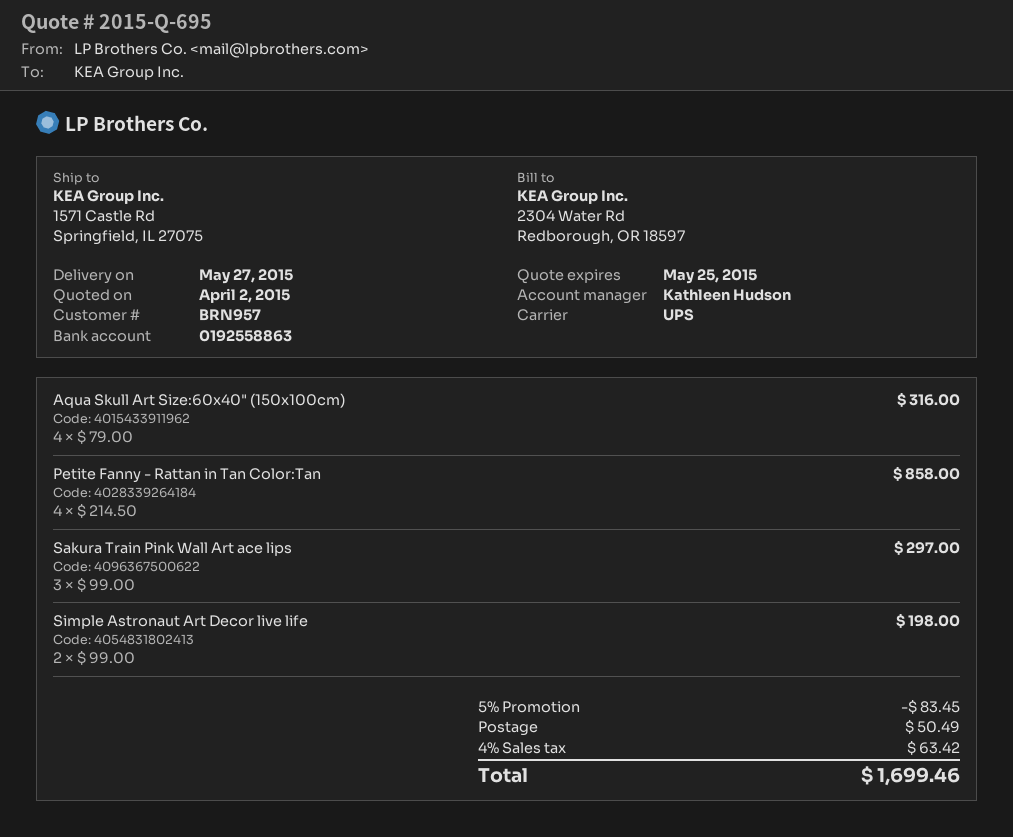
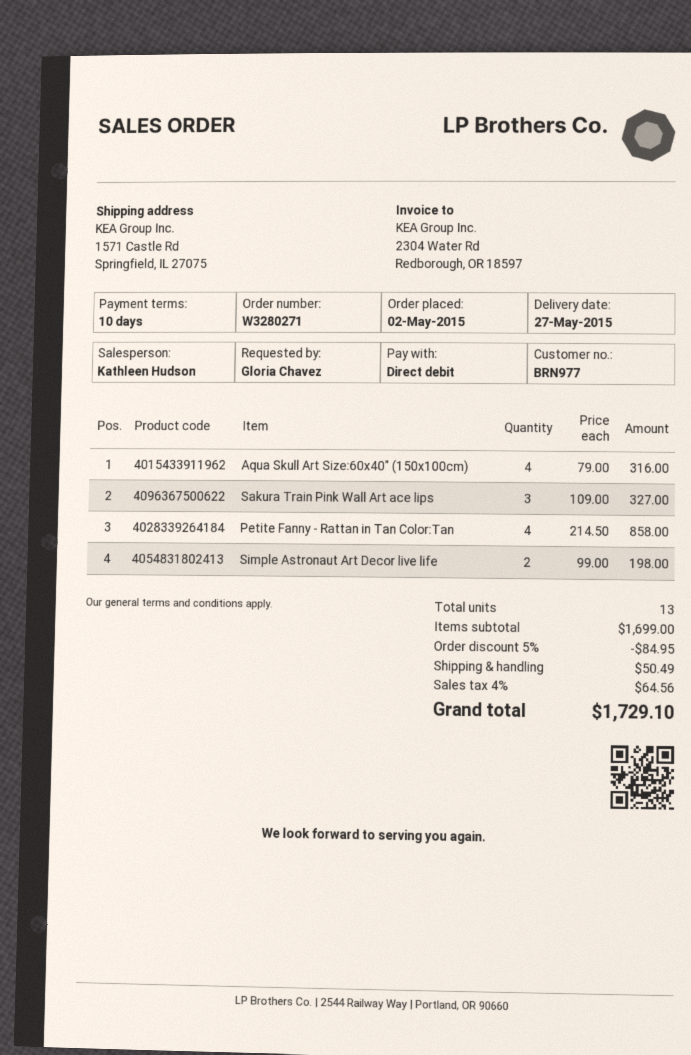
customer number: BRN957 -> BRN977
Sakura Train Pink Wall Art ace lips: 3 x 99.00 = 297.00 -> 3 x 109.00 = 327.00
discount: 5% = 83.45 -> 5% = 84.95
tax: 4% = 63.42 -> 4% = 64.56
total: 1699.46 -> 1729.10

